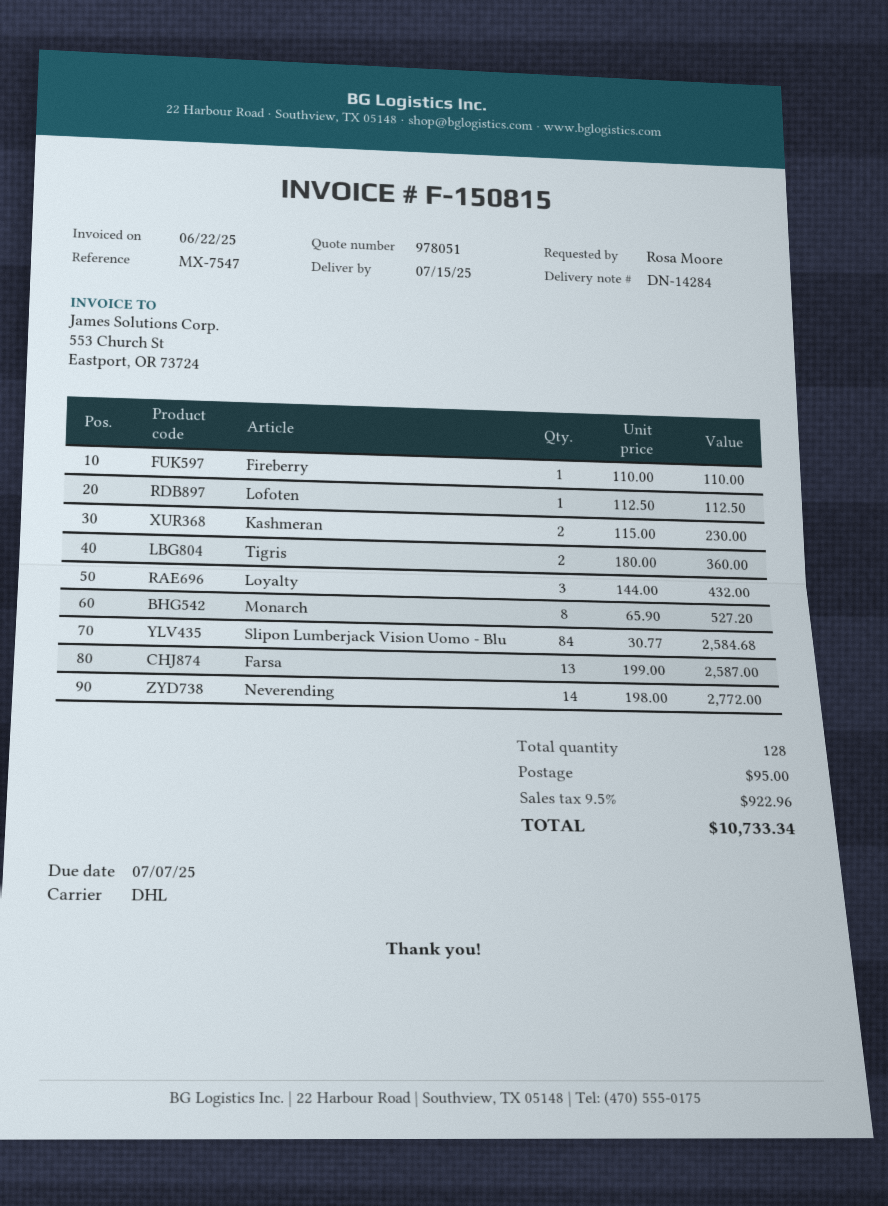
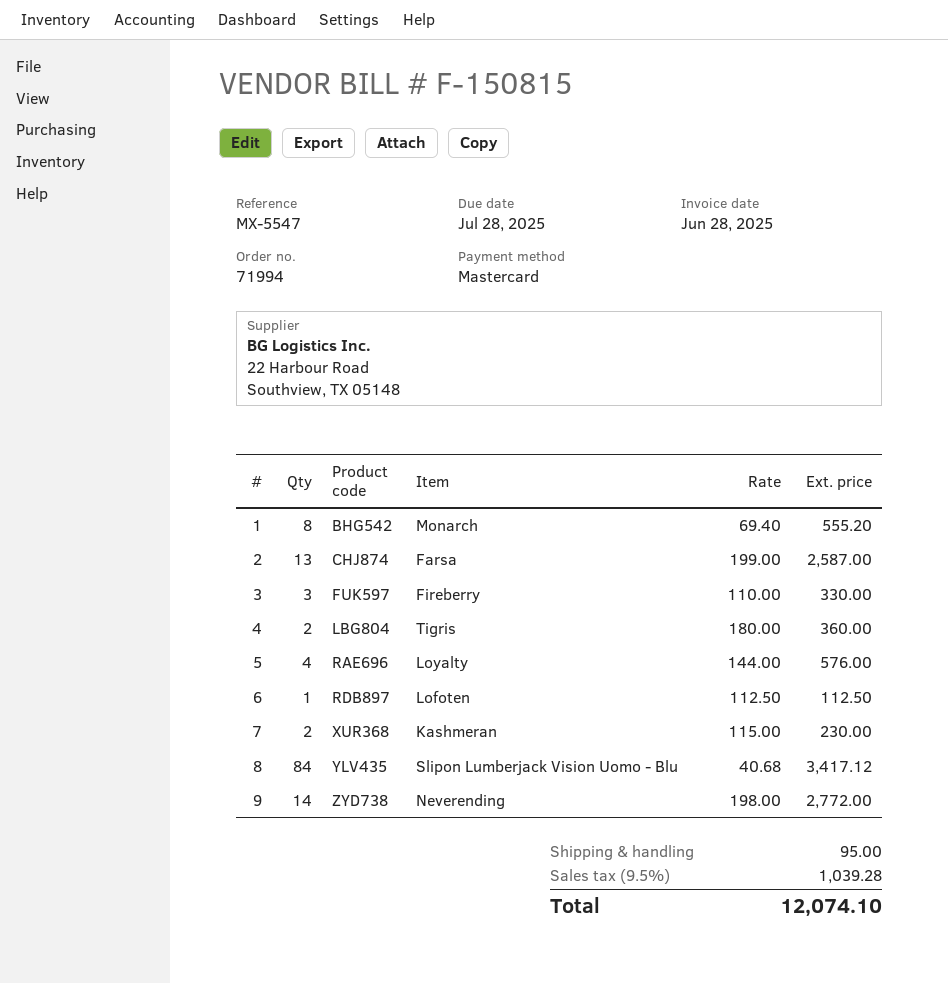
invoice date: 2025-06-22 -> 2025-06-28
due date: 2025-07-07 -> 2025-07-28
reference: MX-7547 -> MX-5547
Fireberry: 1 x 110.00 = 110.00 -> 3 x 110.00 = 330.00
Loyalty: 3 x 144.00 = 432.00 -> 4 x 144.00 = 576.00
Monarch: 8 x 65.90 = 527.20 -> 8 x 69.40 = 555.20
Slipon Lumberjack Vision Uomo - Blu: 84 x 30.77 = 2584.68 -> 84 x 40.68 = 3417.12
tax: 9.5% = 922.96 -> 9.5% = 1039.28
total: 10733.34 -> 12074.10

